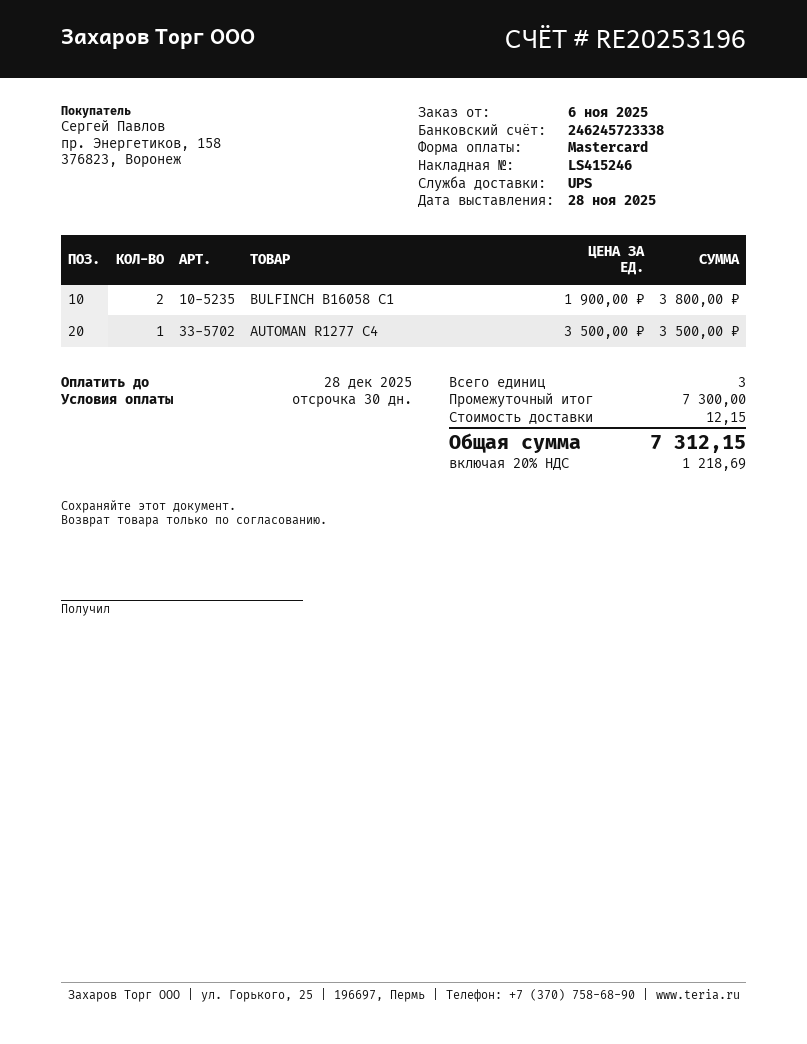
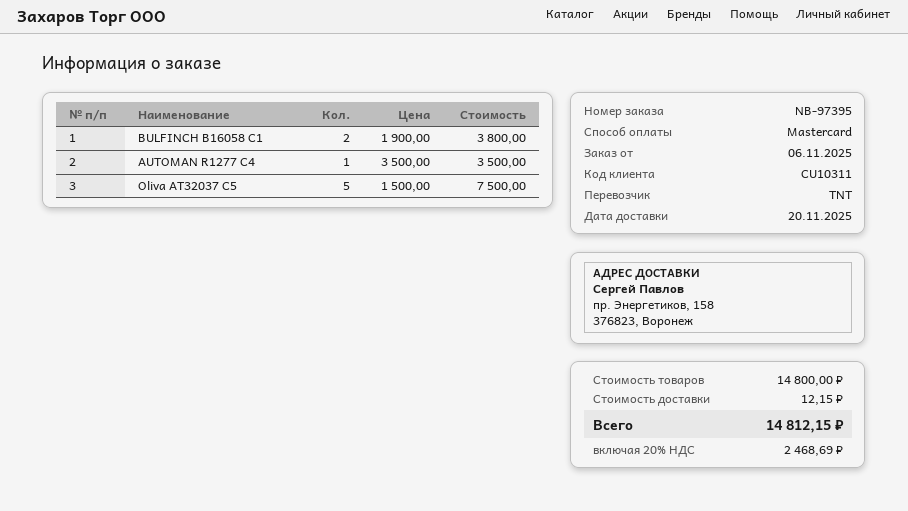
shipping method: UPS -> TNT
Oliva AT32037 C5: none -> 5 x 1500.00 = 7500.00
subtotal: 7300.00 -> 14800.00
tax: 20% = 1218.69 -> 20% = 2468.69
total: 7312.15 -> 14812.15

